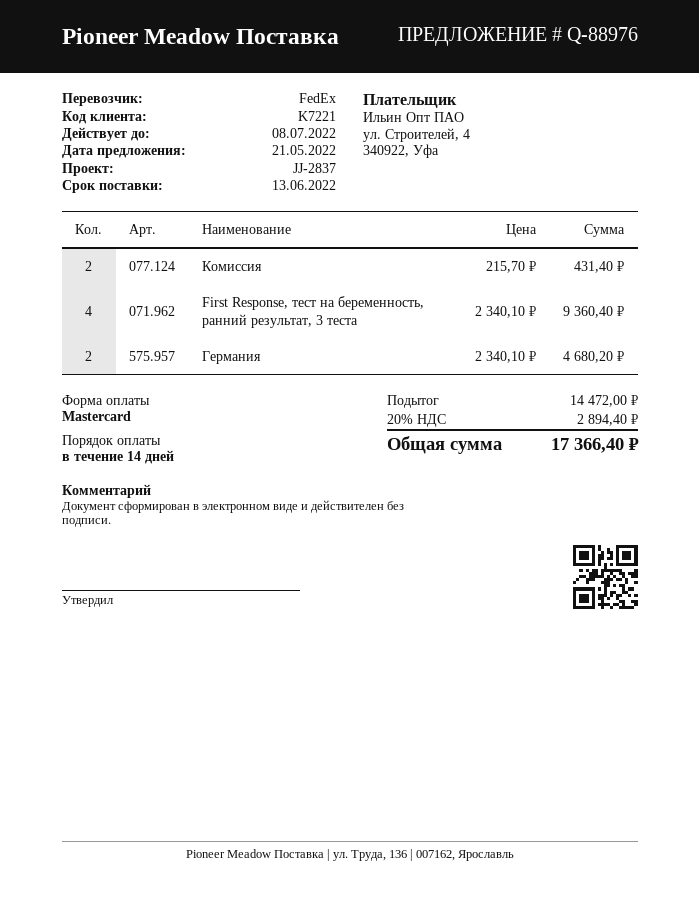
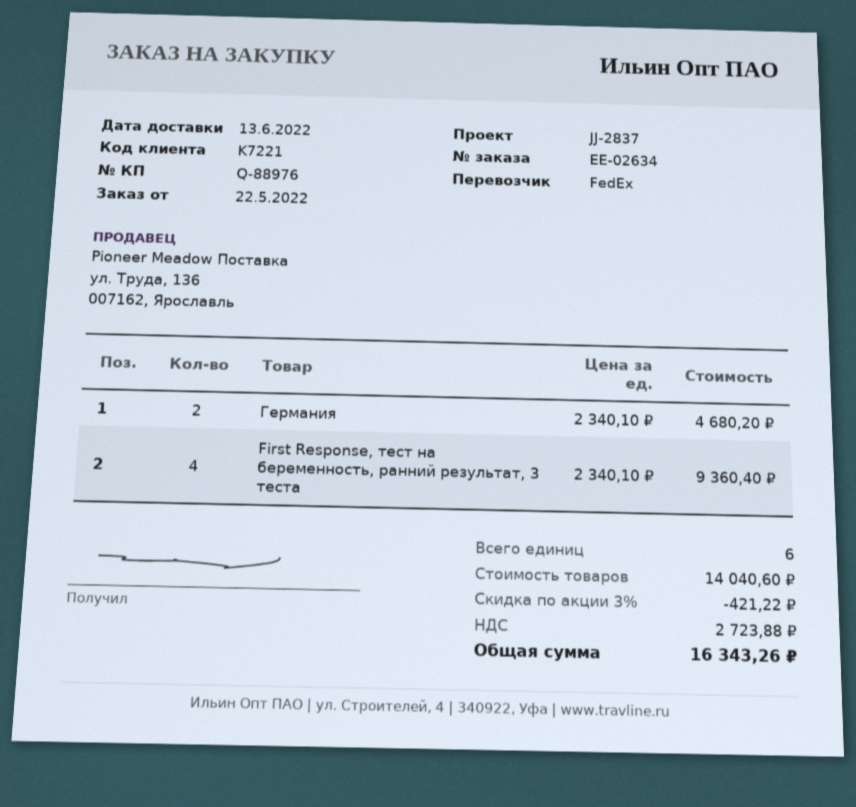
Комиссия: 2 x 215.70 = 431.40 -> none
subtotal: 14472.00 -> 14040.60
discount: none -> 3% = 421.22
tax: 2894.40 -> 2723.88
total: 17366.40 -> 16343.26

